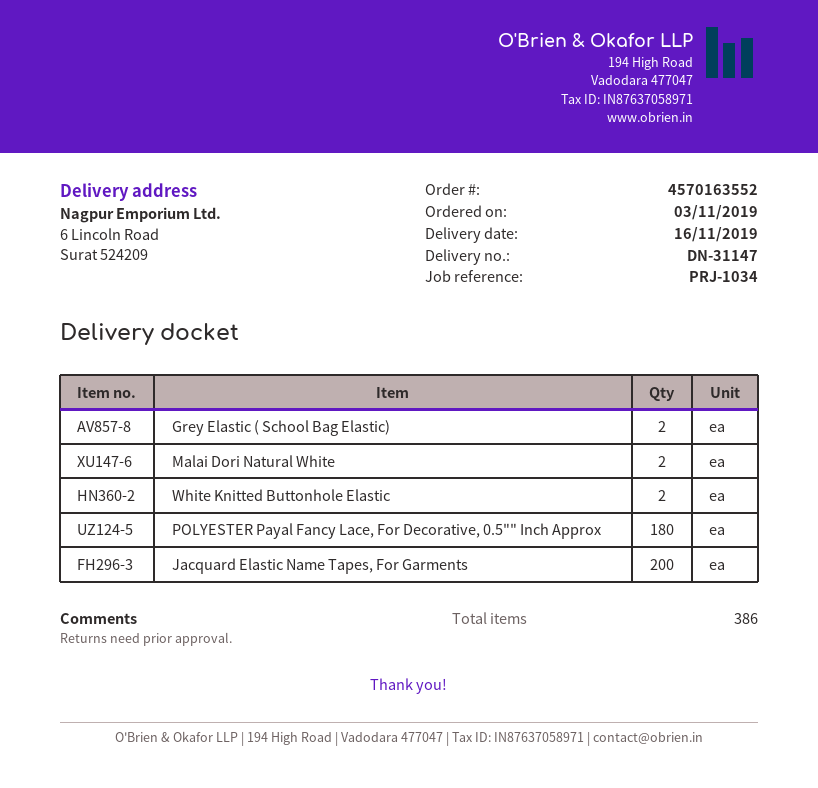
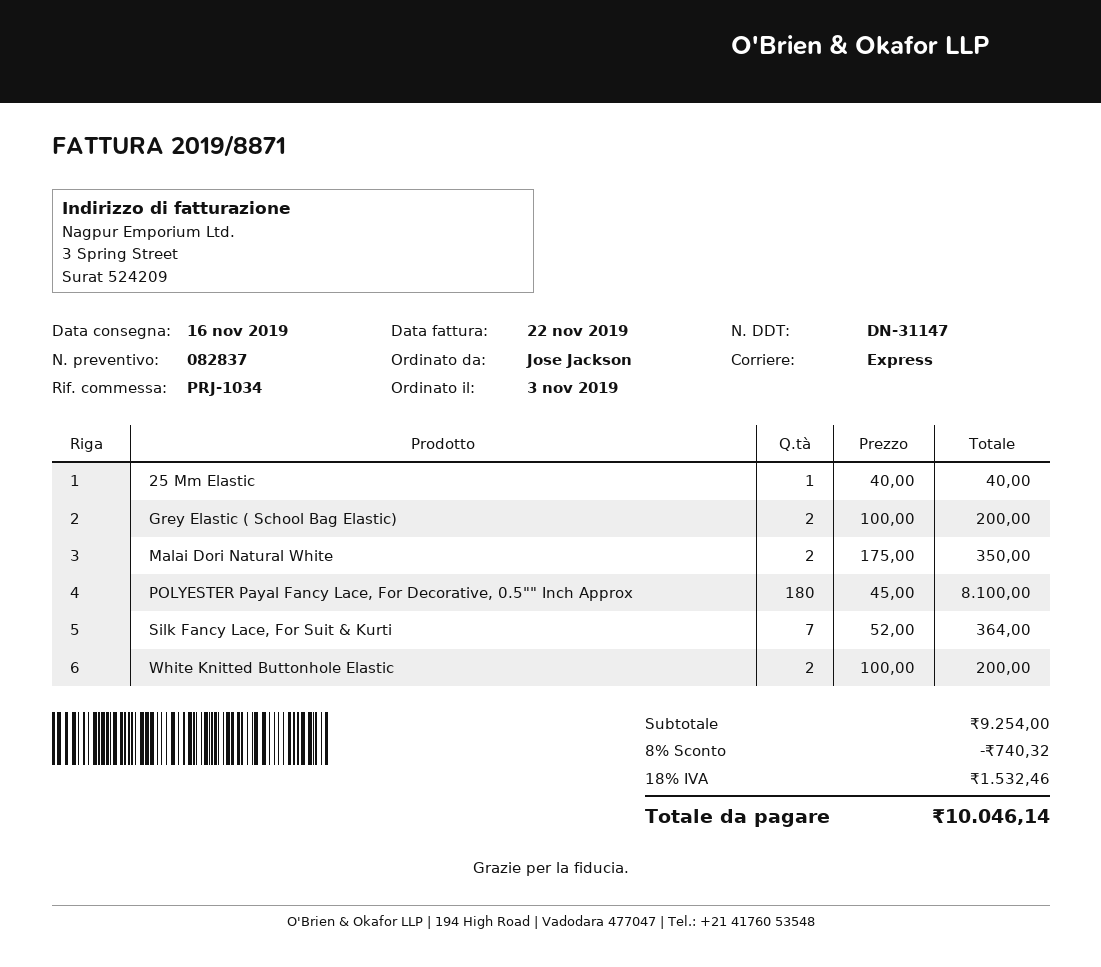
Jacquard Elastic Name Tapes, For Garments: 200 -> none
25 Mm Elastic: none -> 1
Silk Fancy Lace, For Suit & Kurti: none -> 7

